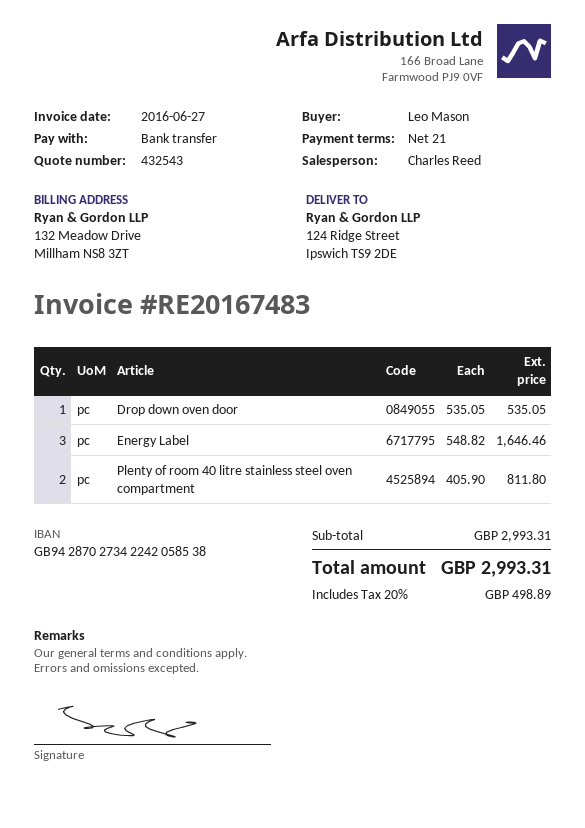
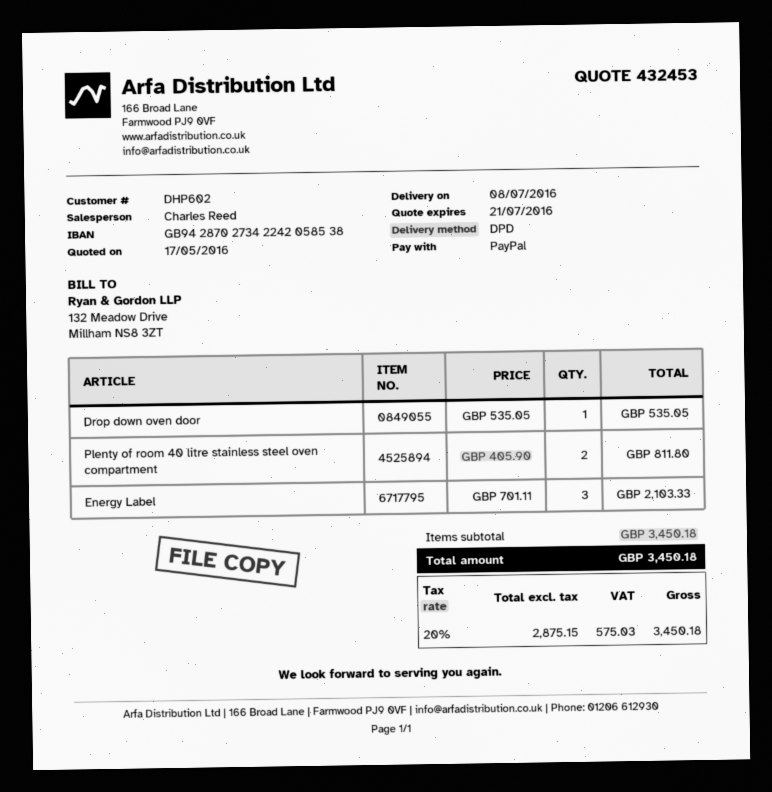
quote number: 432543 -> 432453
payment method: bank transfer -> PayPal
Energy Label: 3 x 548.82 = 1646.46 -> 3 x 701.11 = 2103.33
subtotal: 2993.31 -> 3450.18
tax: 20% = 498.89 -> 20% = 575.03
total: 2993.31 -> 3450.18

